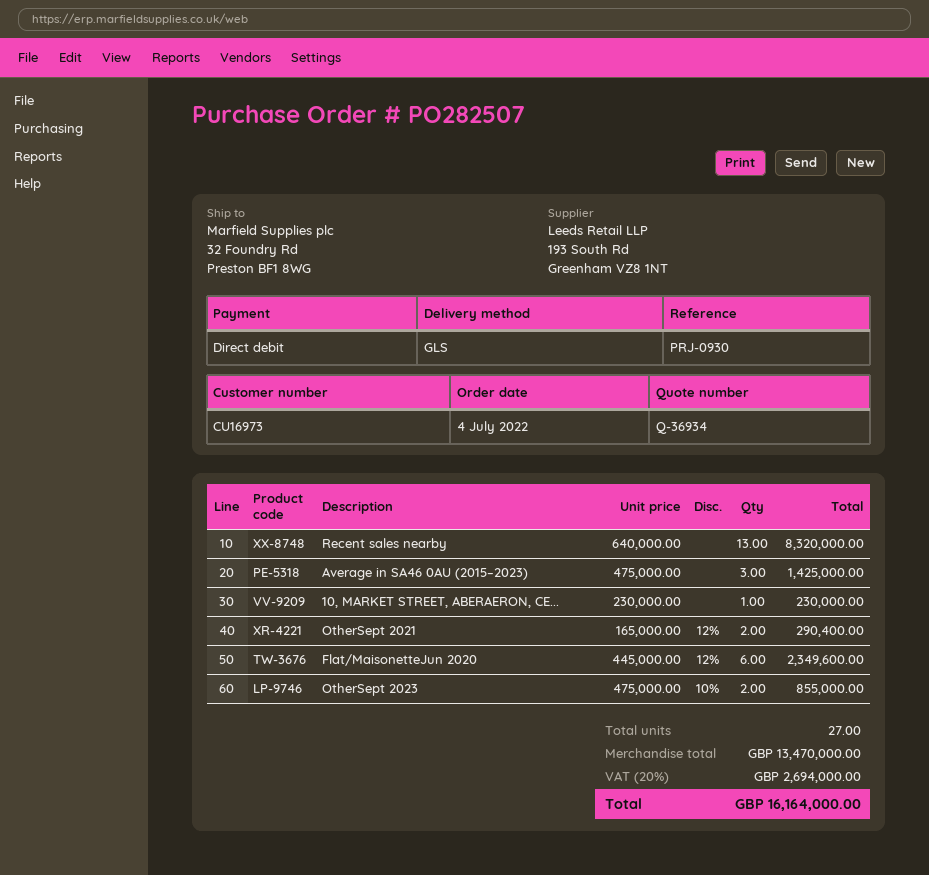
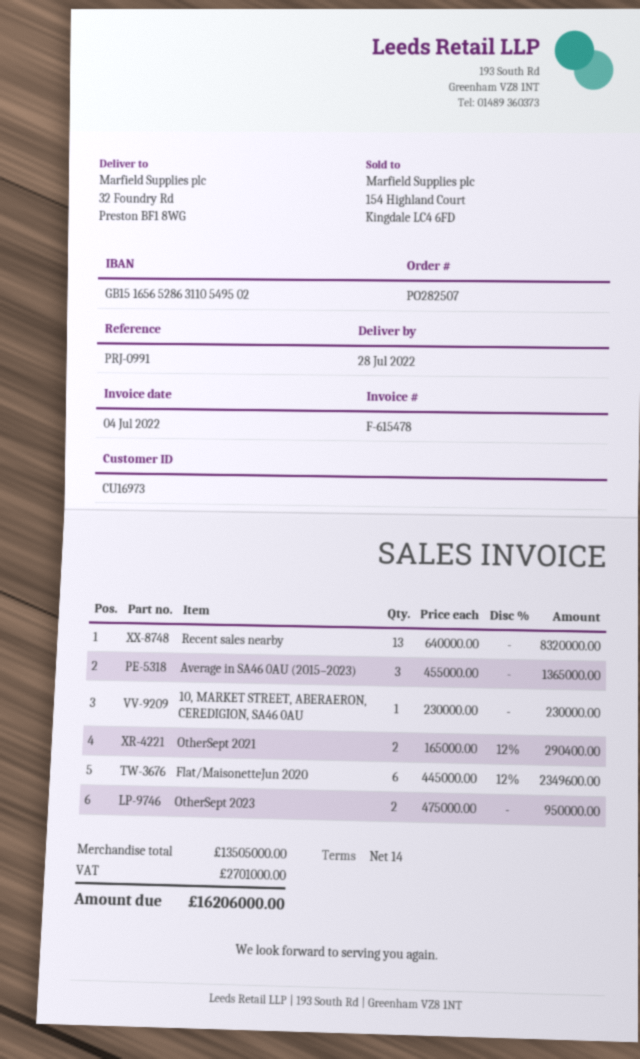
reference: PRJ-0930 -> PRJ-0991
Average in SA46 0AU (2015–2023): 3 x 475000.00 = 1425000.00 -> 3 x 455000.00 = 1365000.00
OtherSept 2023: 2 x 475000.00 - 10% = 855000.00 -> 2 x 475000.00 = 950000.00
subtotal: 13470000.00 -> 13505000.00
tax: 2694000.00 -> 2701000.00
total: 16164000.00 -> 16206000.00

